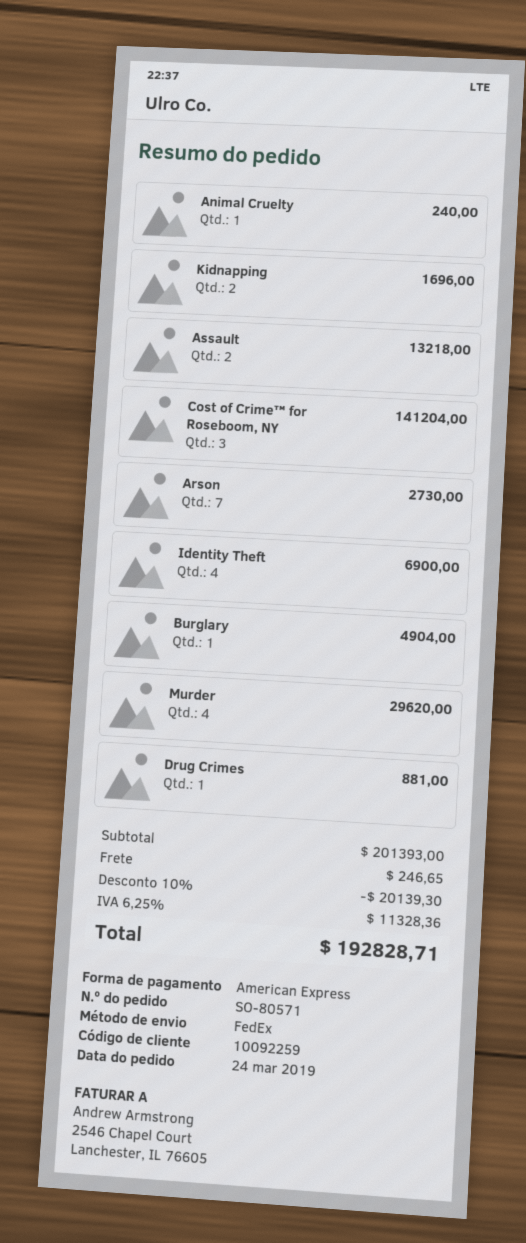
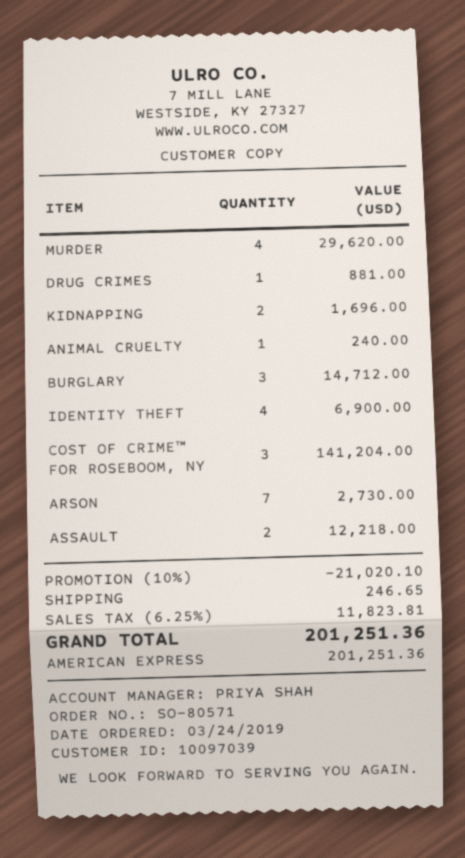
customer number: 10092259 -> 10097039
Assault: 2 for 13218.00 -> 2 for 12218.00
Burglary: 1 for 4904.00 -> 3 for 14712.00
discount: 10% = 20139.30 -> 10% = 21020.10
tax: 6.25% = 11328.36 -> 6.25% = 11823.81
total: 192828.71 -> 201251.36

